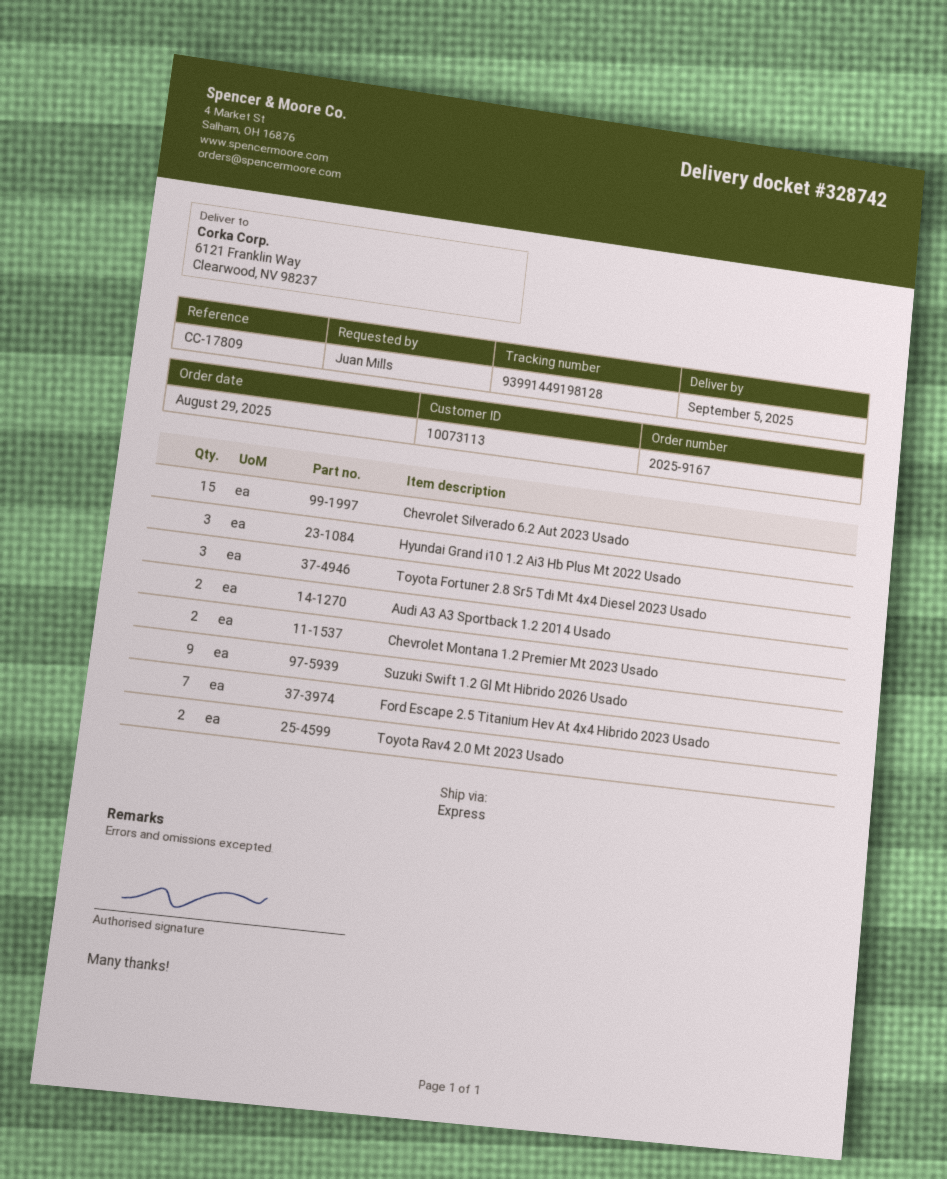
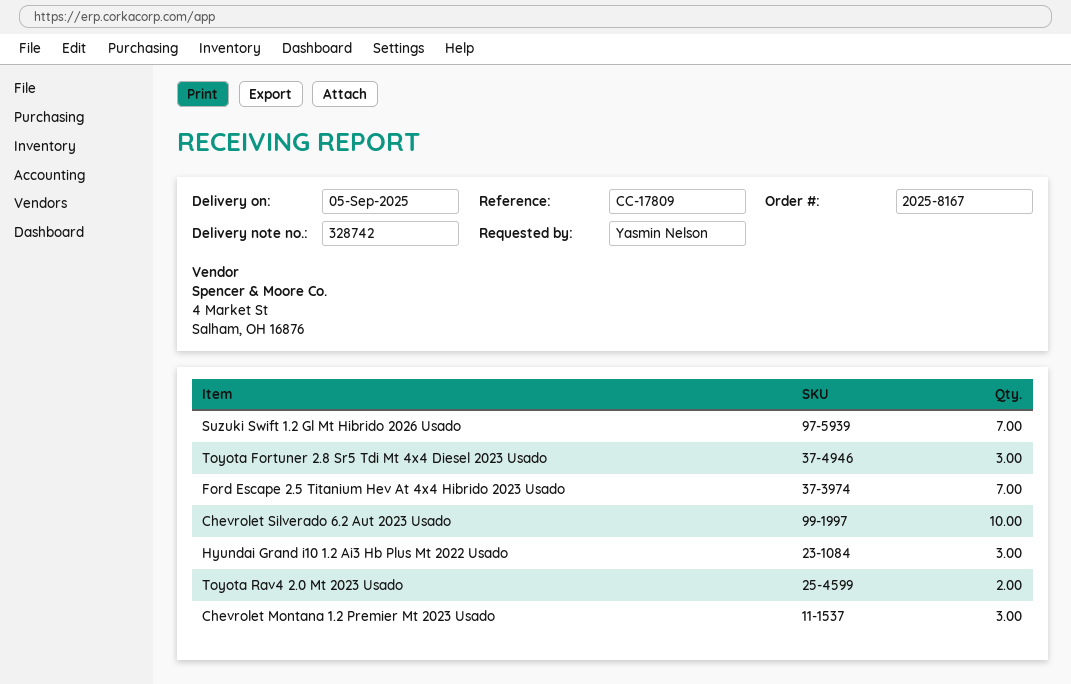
order number: 2025-9167 -> 2025-8167
ordered by: Juan Mills -> Yasmin Nelson
Chevrolet Silverado 6.2 Aut 2023 Usado: 15 -> 10
Audi A3 A3 Sportback 1.2 2014 Usado: 2 -> none
Chevrolet Montana 1.2 Premier Mt 2023 Usado: 2 -> 3
Suzuki Swift 1.2 Gl Mt Hibrido 2026 Usado: 9 -> 7

